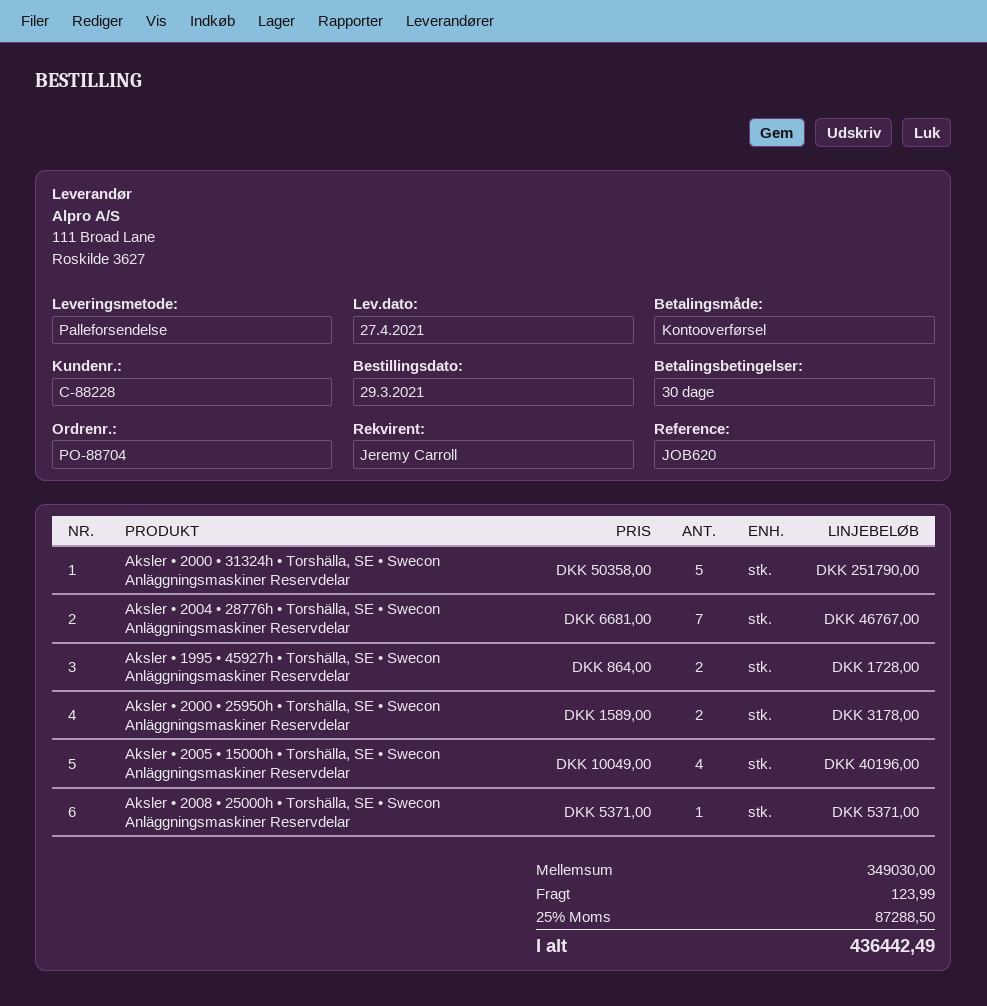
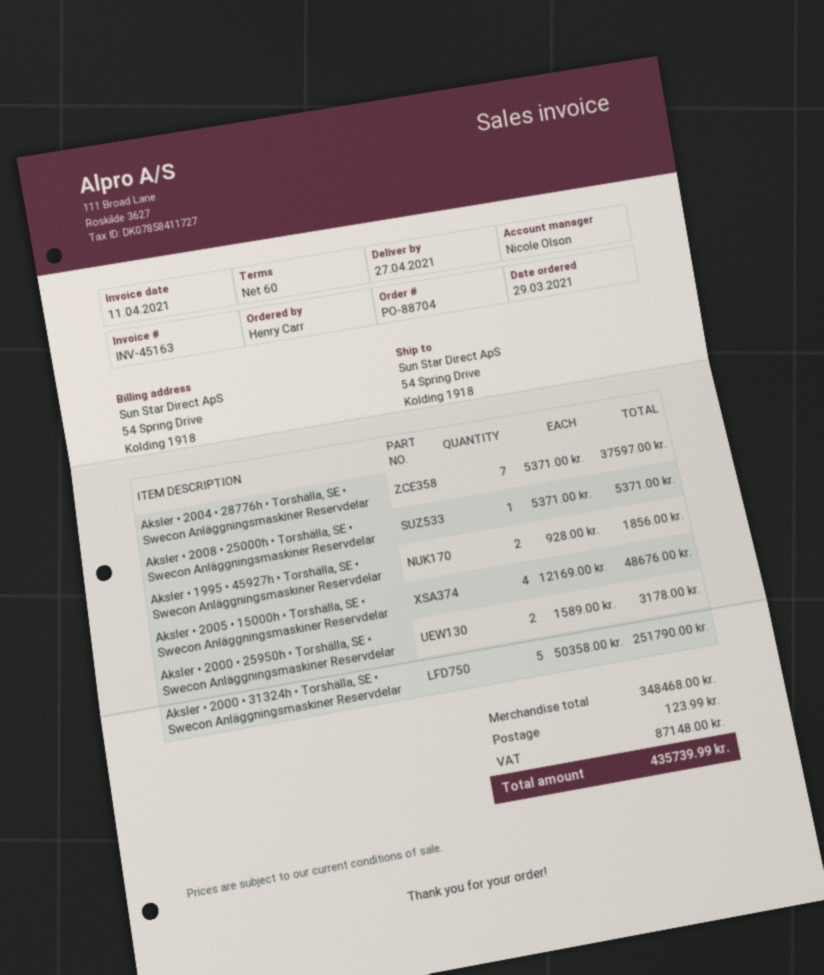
payment terms: 30 days -> 60 days
ordered by: Jeremy Carroll -> Henry Carr
Aksler • 2004 • 28776h • Torshälla, SE • Swecon Anläggningsmaskiner Reservdelar: 7 x 6681.00 = 46767.00 -> 7 x 5371.00 = 37597.00
Aksler • 1995 • 45927h • Torshälla, SE • Swecon Anläggningsmaskiner Reservdelar: 2 x 864.00 = 1728.00 -> 2 x 928.00 = 1856.00
Aksler • 2005 • 15000h • Torshälla, SE • Swecon Anläggningsmaskiner Reservdelar: 4 x 10049.00 = 40196.00 -> 4 x 12169.00 = 48676.00
subtotal: 349030.00 -> 348468.00
tax: 87288.50 -> 87148.00
total: 436442.49 -> 435739.99

